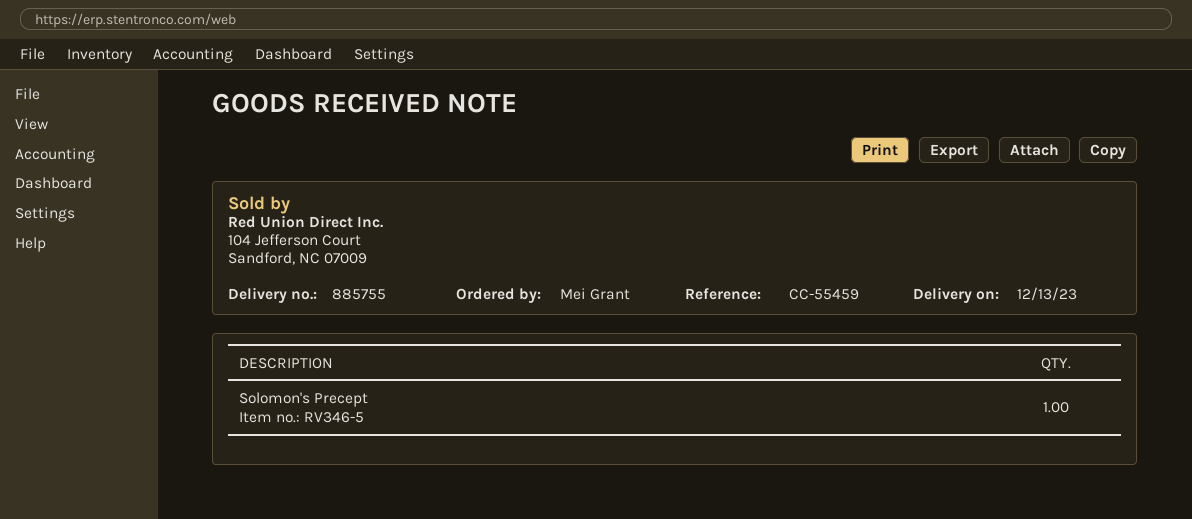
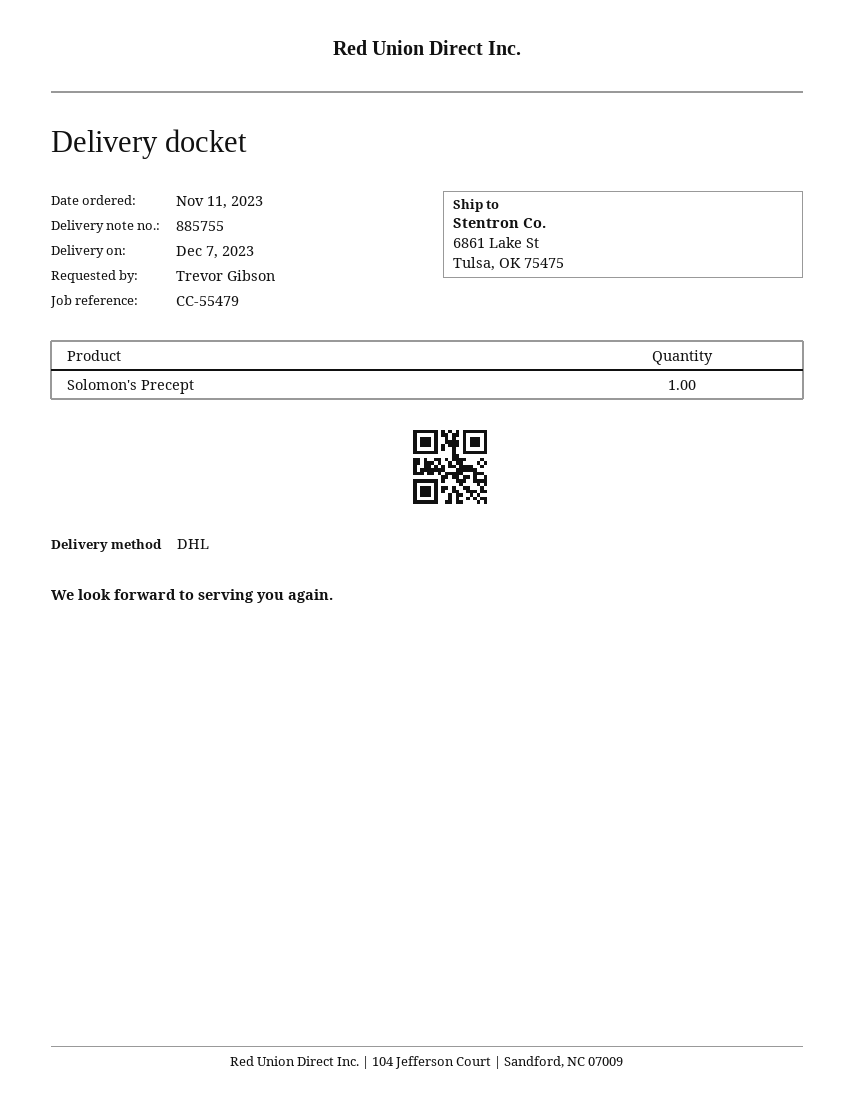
delivery date: 2023-12-13 -> 2023-12-07
reference: CC-55459 -> CC-55479
ordered by: Mei Grant -> Trevor Gibson

